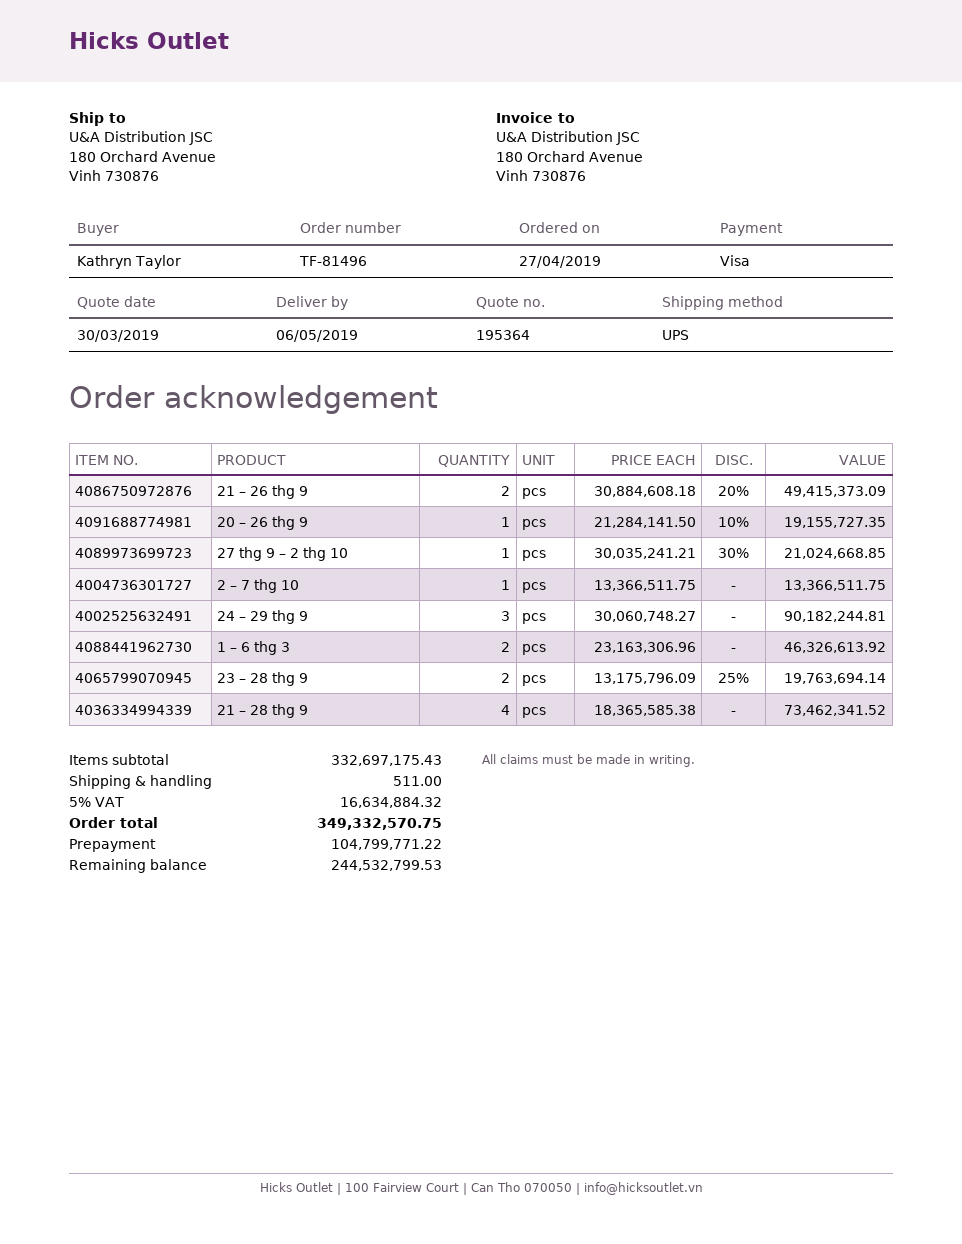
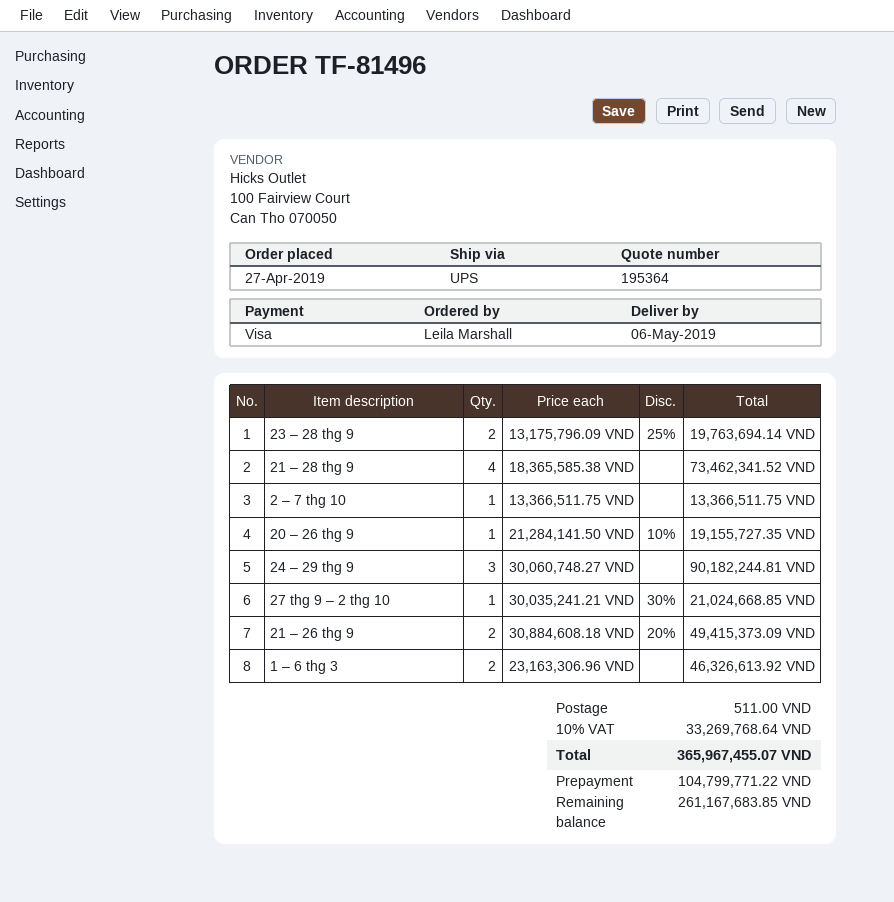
ordered by: Kathryn Taylor -> Leila Marshall
tax: 5% = 16634884.32 -> 10% = 33269768.64
total: 349332570.75 -> 365967455.07
balance: 244532799.53 -> 261167683.85

